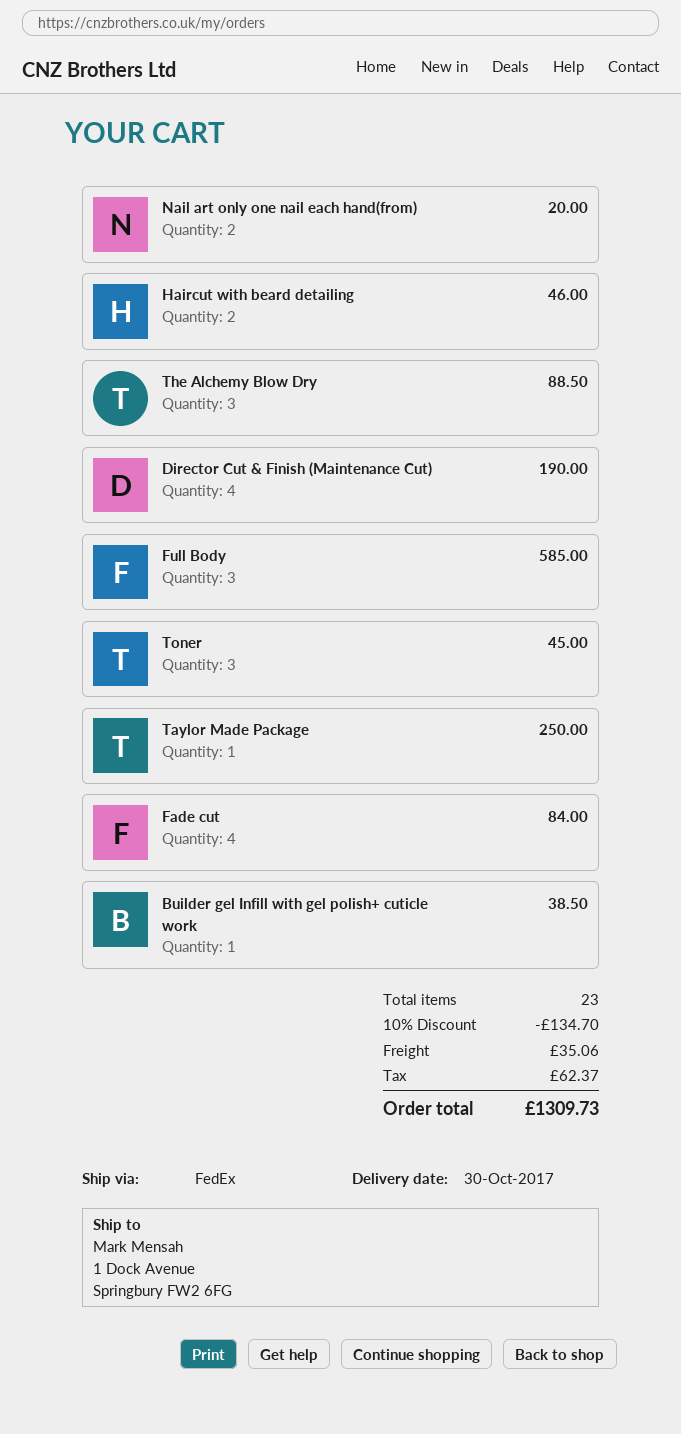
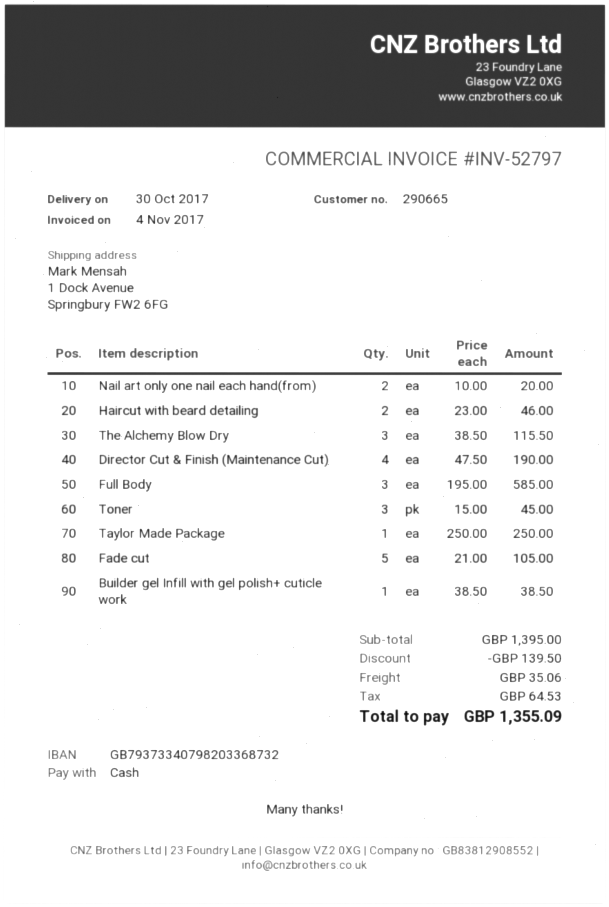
The Alchemy Blow Dry: 3 for 88.50 -> 3 for 115.50
Fade cut: 4 for 84.00 -> 5 for 105.00
discount: 134.70 -> 139.50
tax: 62.37 -> 64.53
total: 1309.73 -> 1355.09

